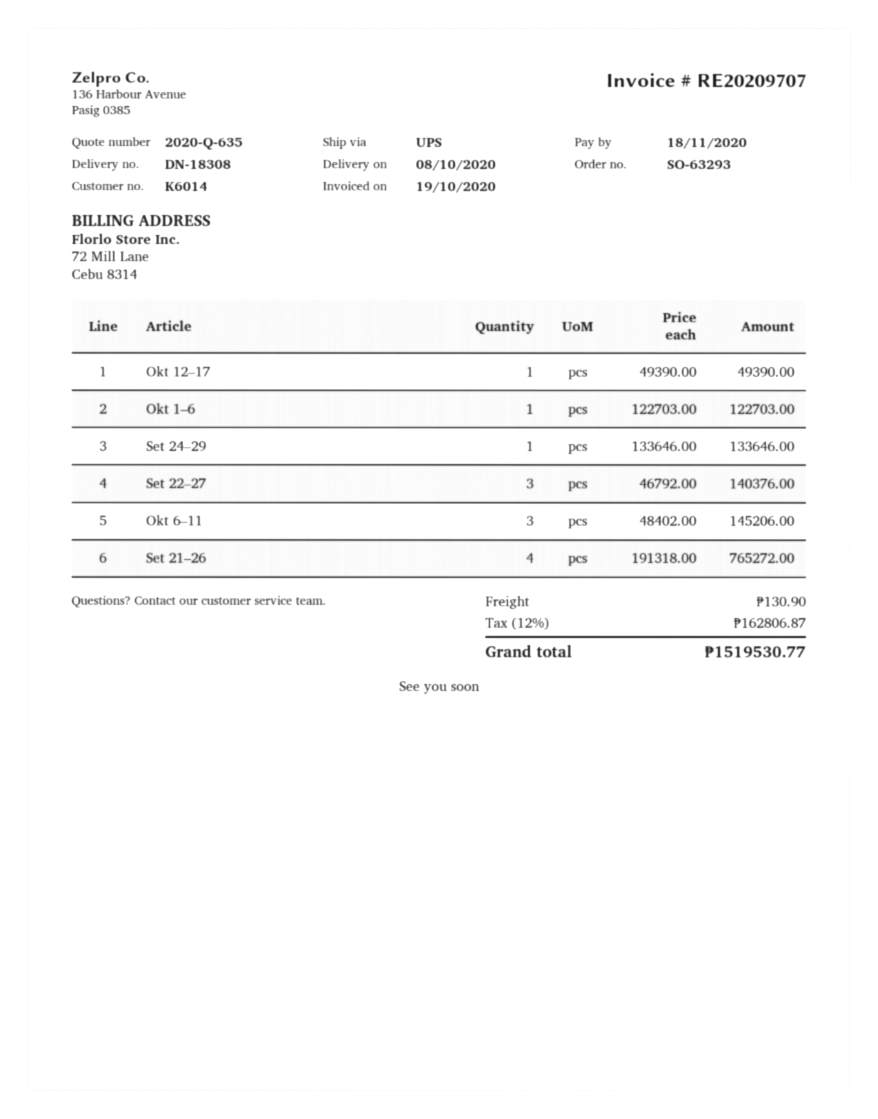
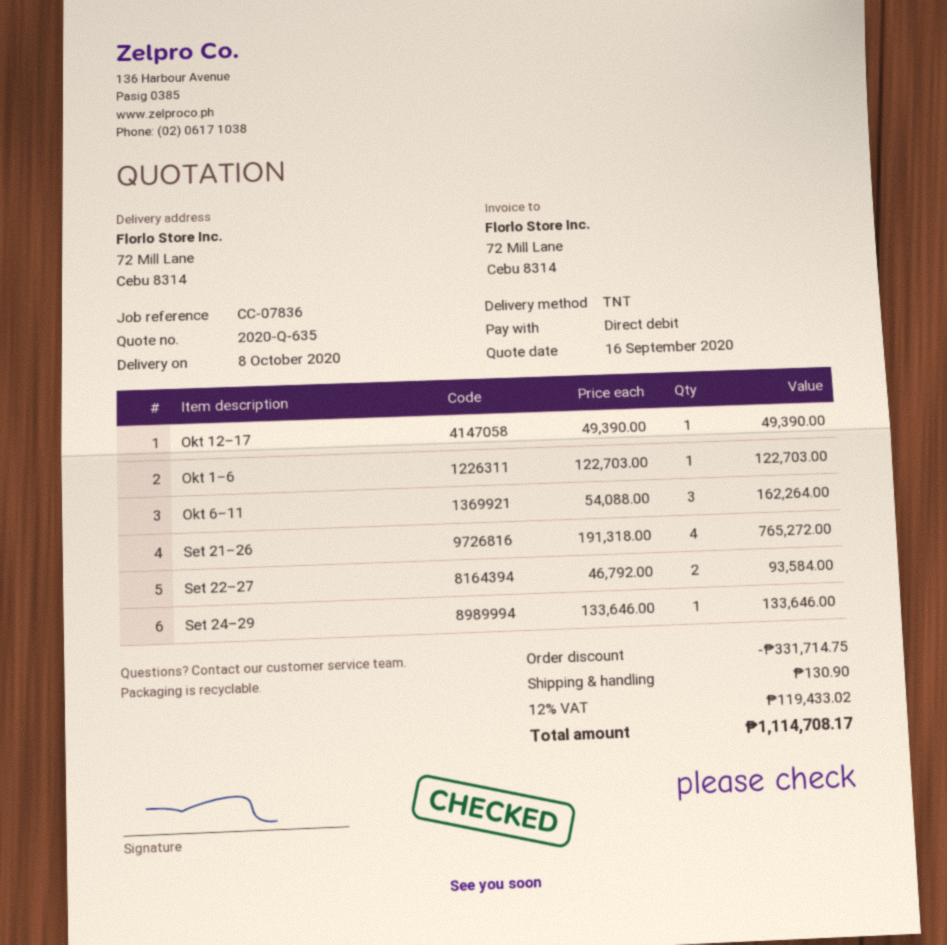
shipping method: UPS -> TNT
Set 22–27: 3 x 46792.00 = 140376.00 -> 2 x 46792.00 = 93584.00
Okt 6–11: 3 x 48402.00 = 145206.00 -> 3 x 54088.00 = 162264.00
discount: none -> 331714.75
tax: 12% = 162806.87 -> 12% = 119433.02
total: 1519530.77 -> 1114708.17

